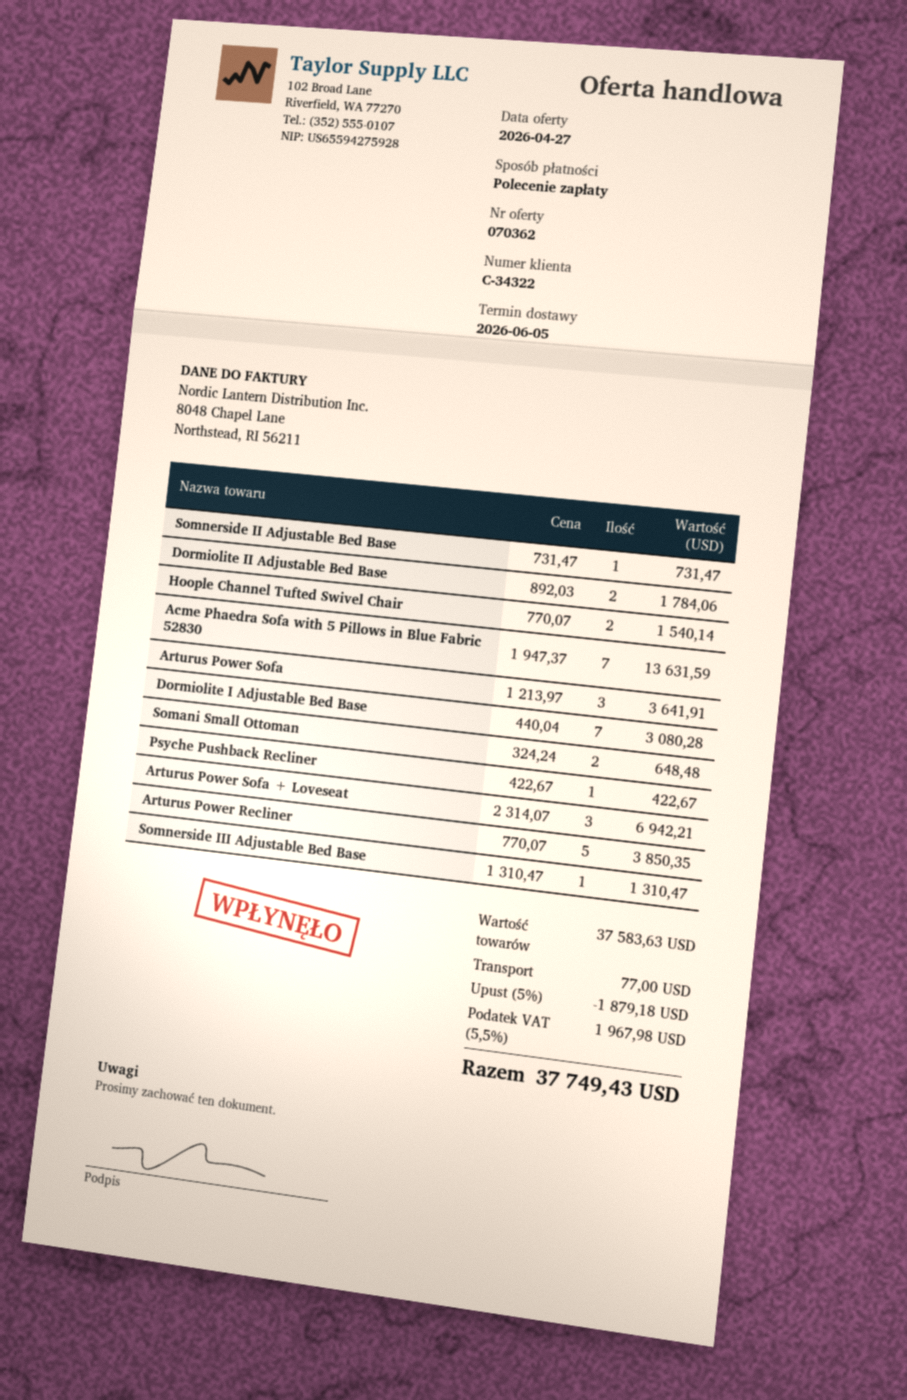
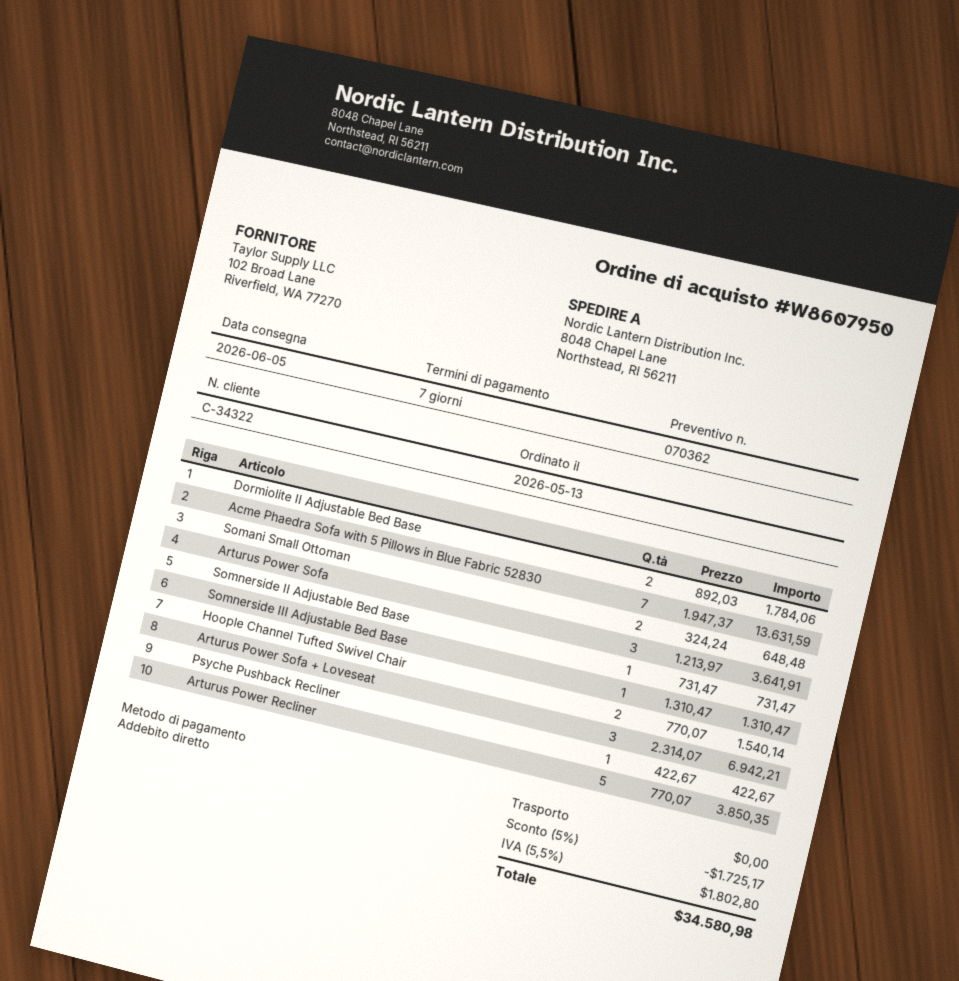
Dormiolite I Adjustable Bed Base: 7 x 440.04 = 3080.28 -> none
discount: 5% = 1879.18 -> 5% = 1725.17
shipping: 77.00 -> 0.00
tax: 5.5% = 1967.98 -> 5.5% = 1802.80
total: 37749.43 -> 34580.98

